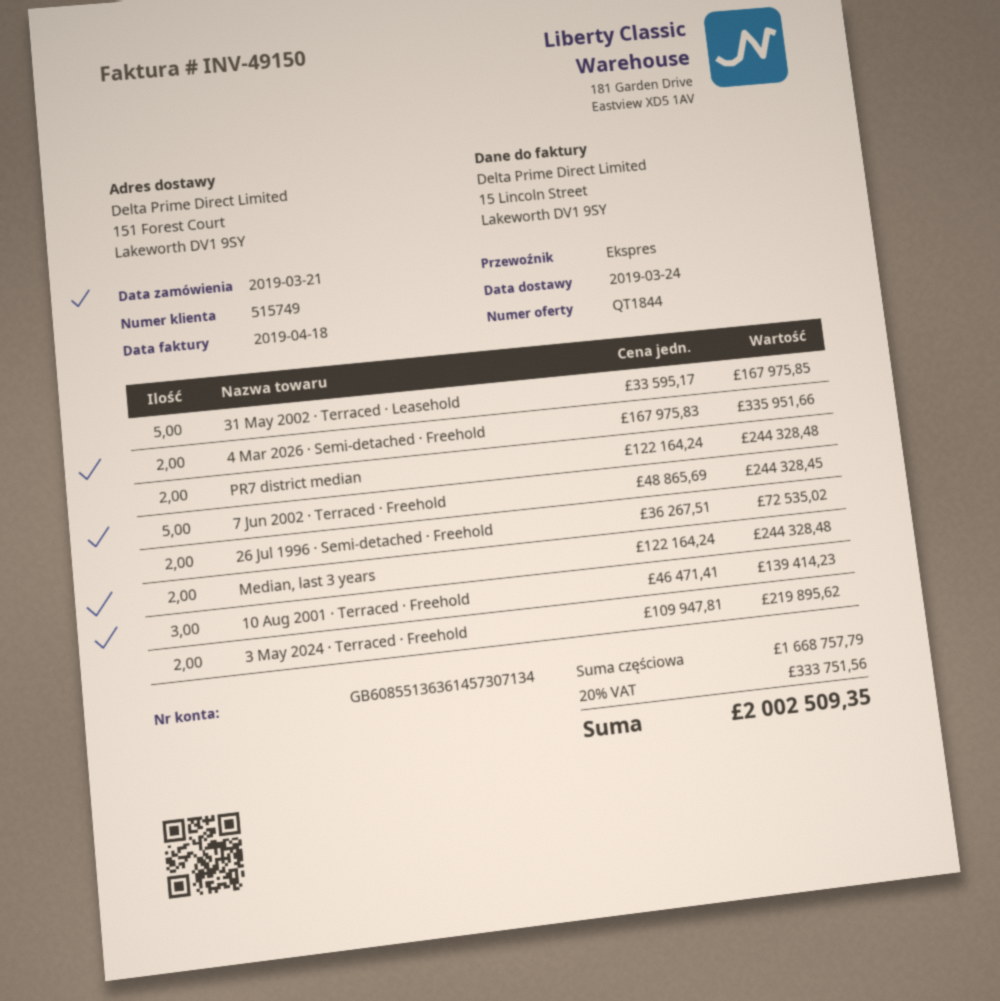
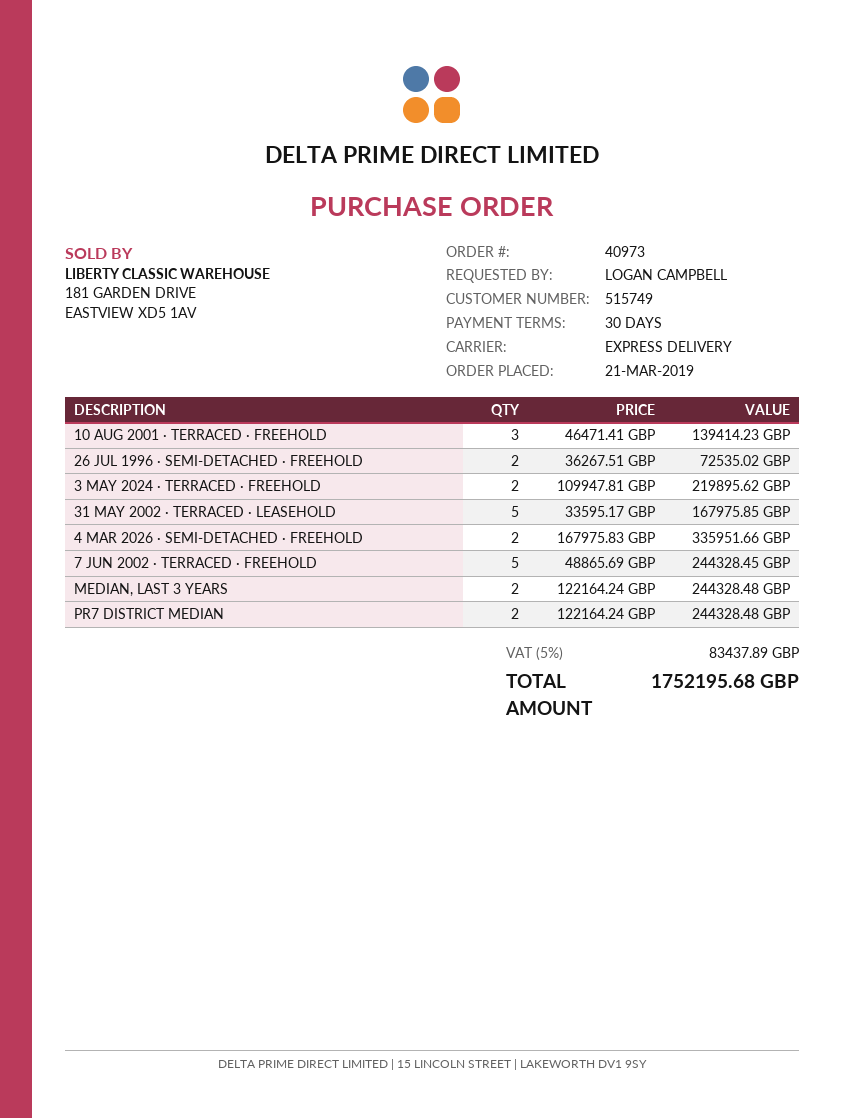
tax: 20% = 333751.56 -> 5% = 83437.89
total: 2002509.35 -> 1752195.68

